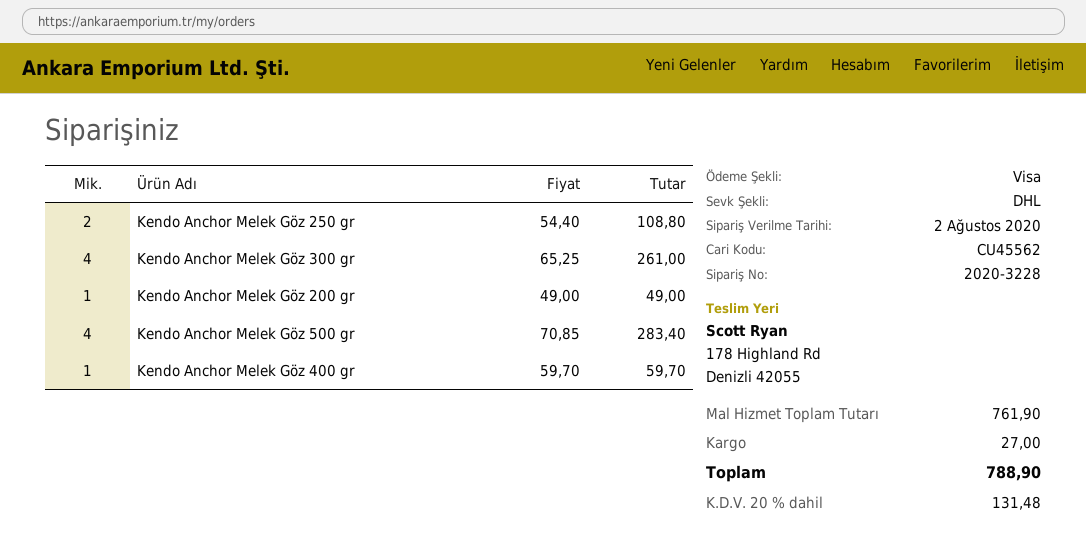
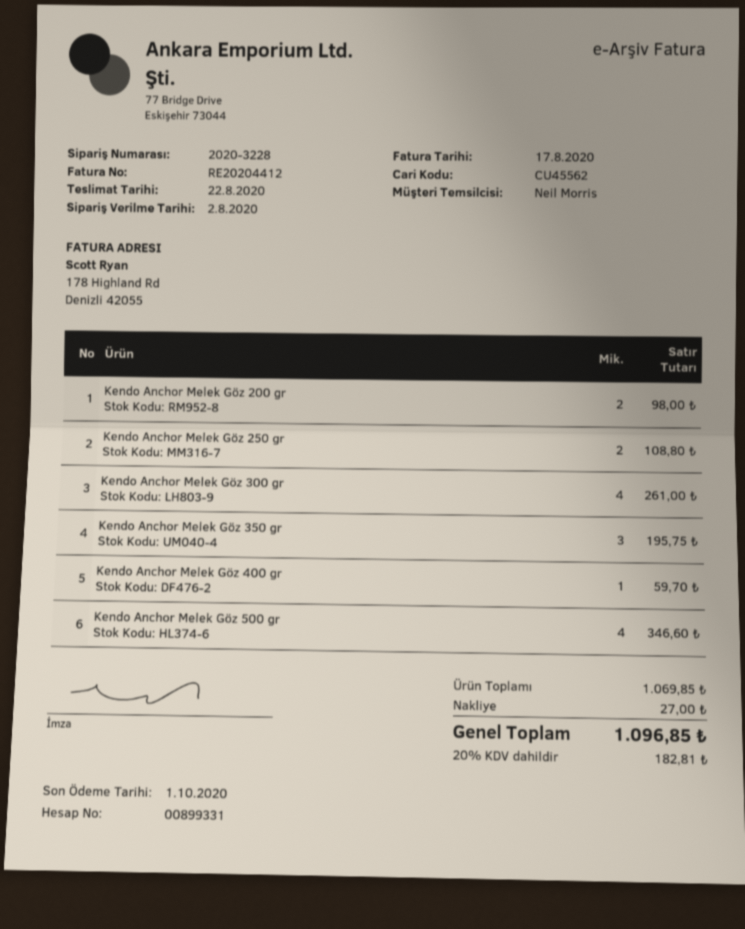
Kendo Anchor Melek Göz 200 gr: 1 for 49.00 -> 2 for 98.00
Kendo Anchor Melek Göz 500 gr: 4 for 283.40 -> 4 for 346.60
Kendo Anchor Melek Göz 350 gr: none -> 3 for 195.75
subtotal: 761.90 -> 1069.85
tax: 20% = 131.48 -> 20% = 182.81
total: 788.90 -> 1096.85

